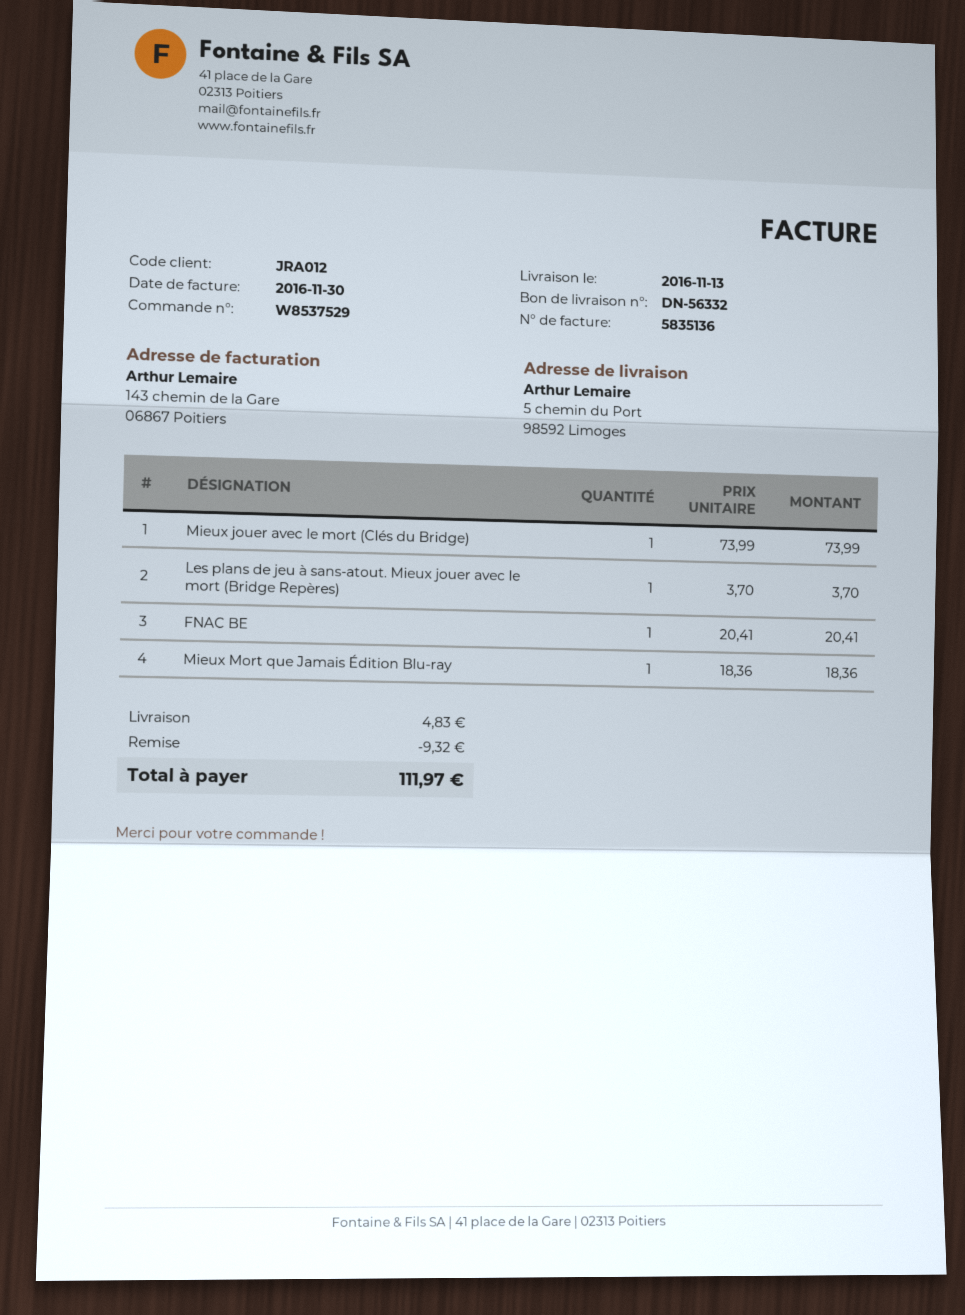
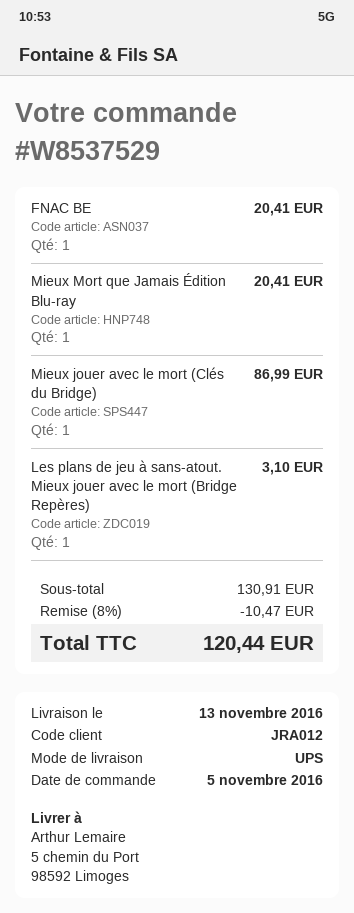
Mieux jouer avec le mort (Clés du Bridge): 1 for 73.99 -> 1 for 86.99
Les plans de jeu à sans-atout. Mieux jouer avec le mort (Bridge Repères): 1 for 3.70 -> 1 for 3.10
Mieux Mort que Jamais Édition Blu-ray: 1 for 18.36 -> 1 for 20.41
discount: 9.32 -> 10.47
shipping: 4.83 -> none
total: 111.97 -> 120.44

